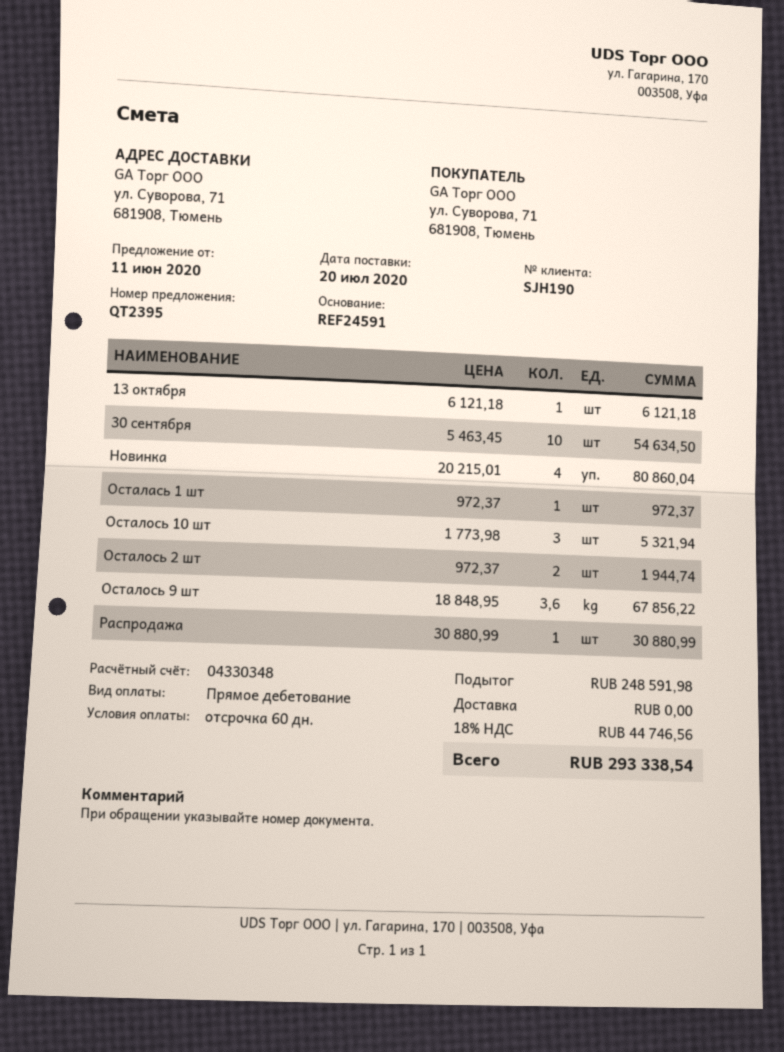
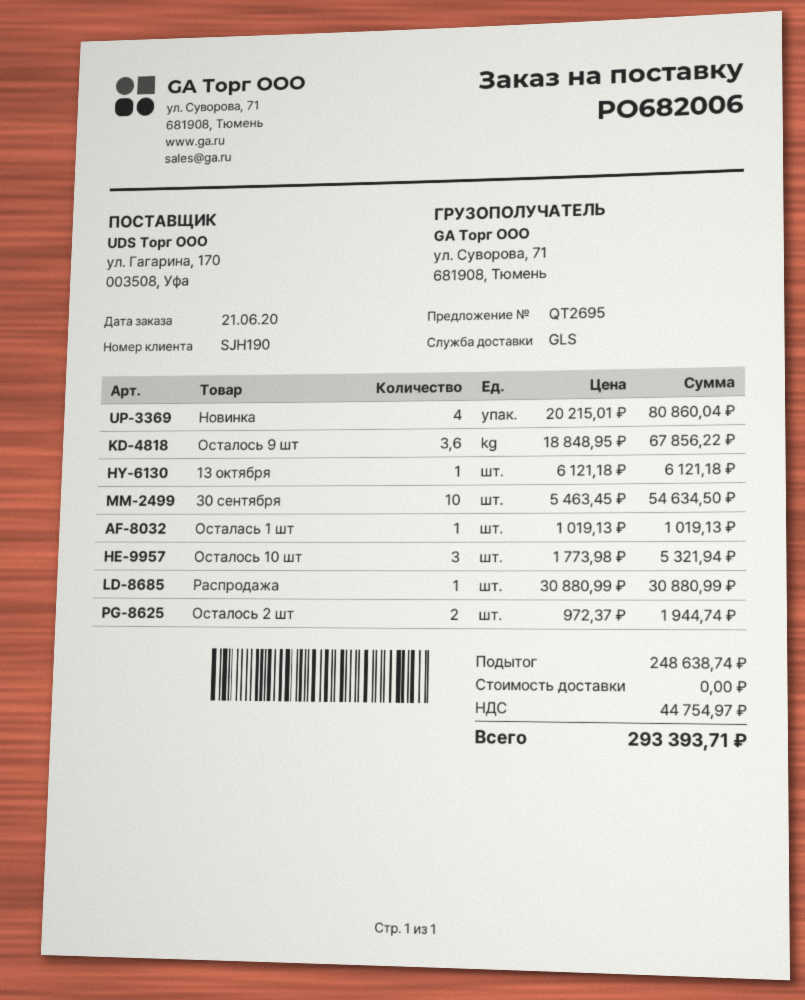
quote number: QT2395 -> QT2695
Осталась 1 шт: 1 x 972.37 = 972.37 -> 1 x 1019.13 = 1019.13
subtotal: 248591.98 -> 248638.74
tax: 44746.56 -> 44754.97
total: 293338.54 -> 293393.71

